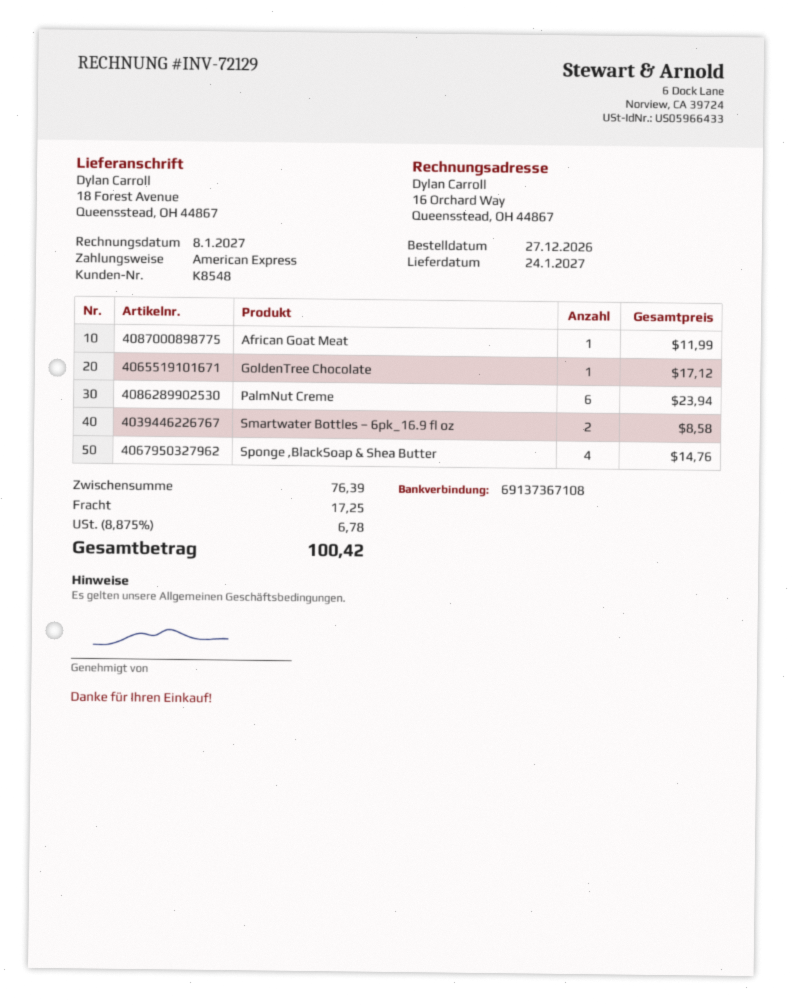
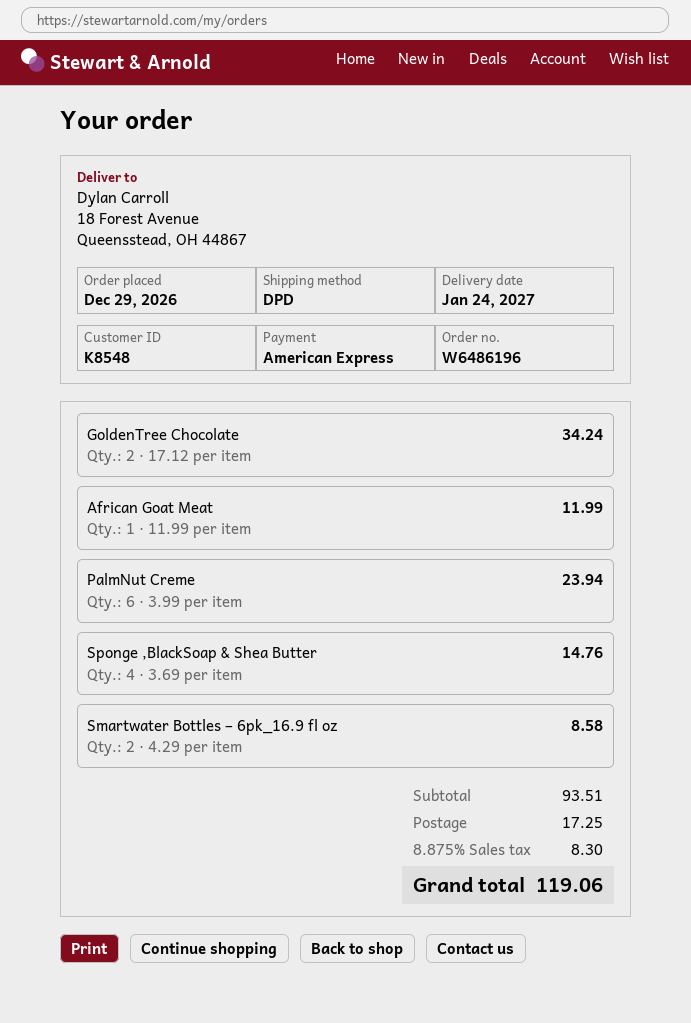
order date: 2026-12-27 -> 2026-12-29
GoldenTree Chocolate: 1 for 17.12 -> 2 for 34.24
subtotal: 76.39 -> 93.51
tax: 8.875% = 6.78 -> 8.875% = 8.30
total: 100.42 -> 119.06

